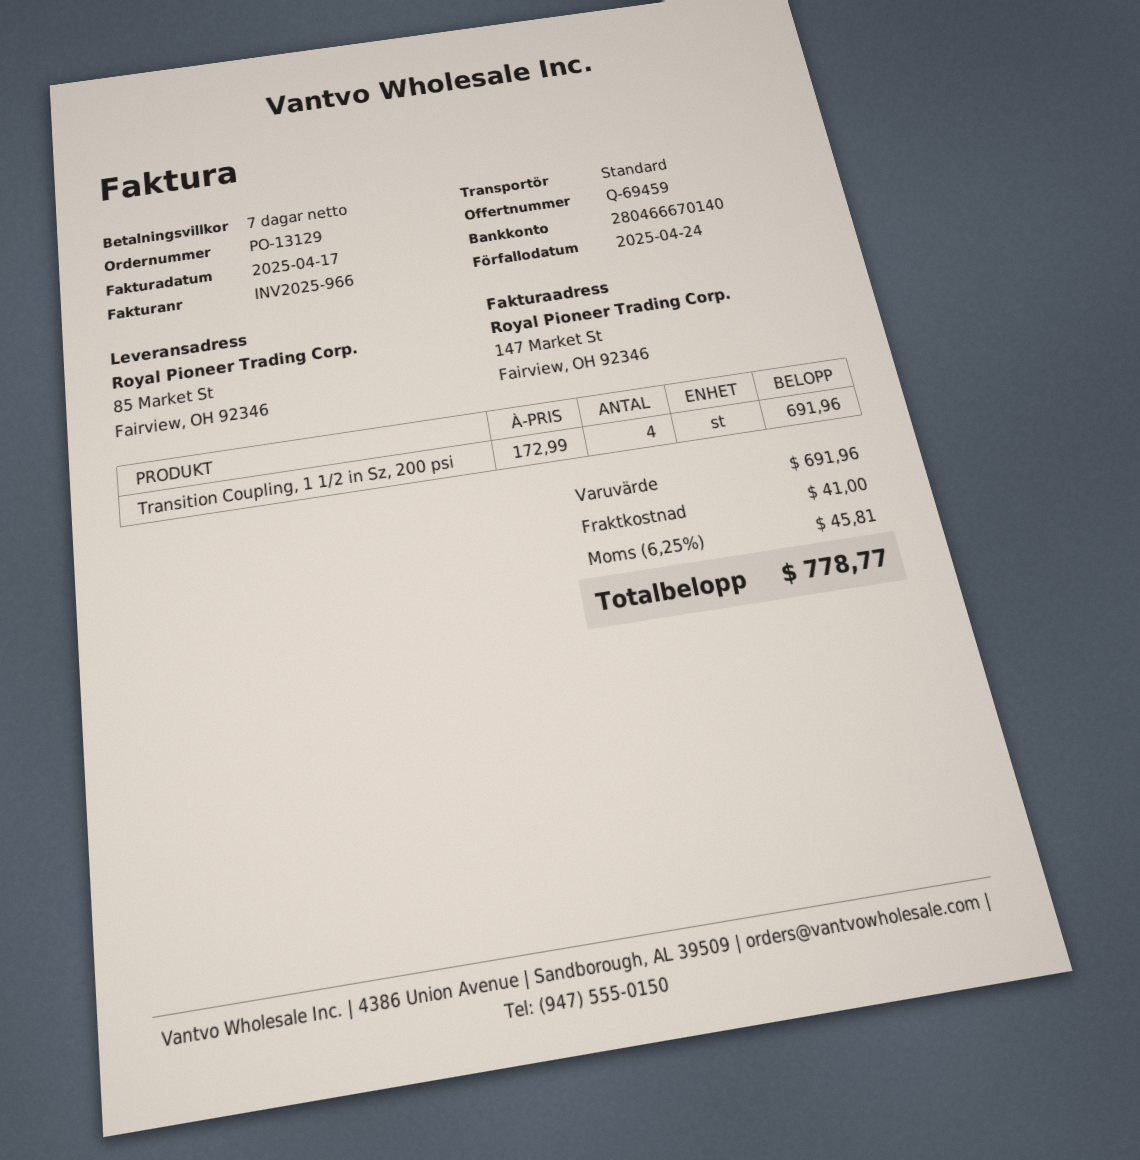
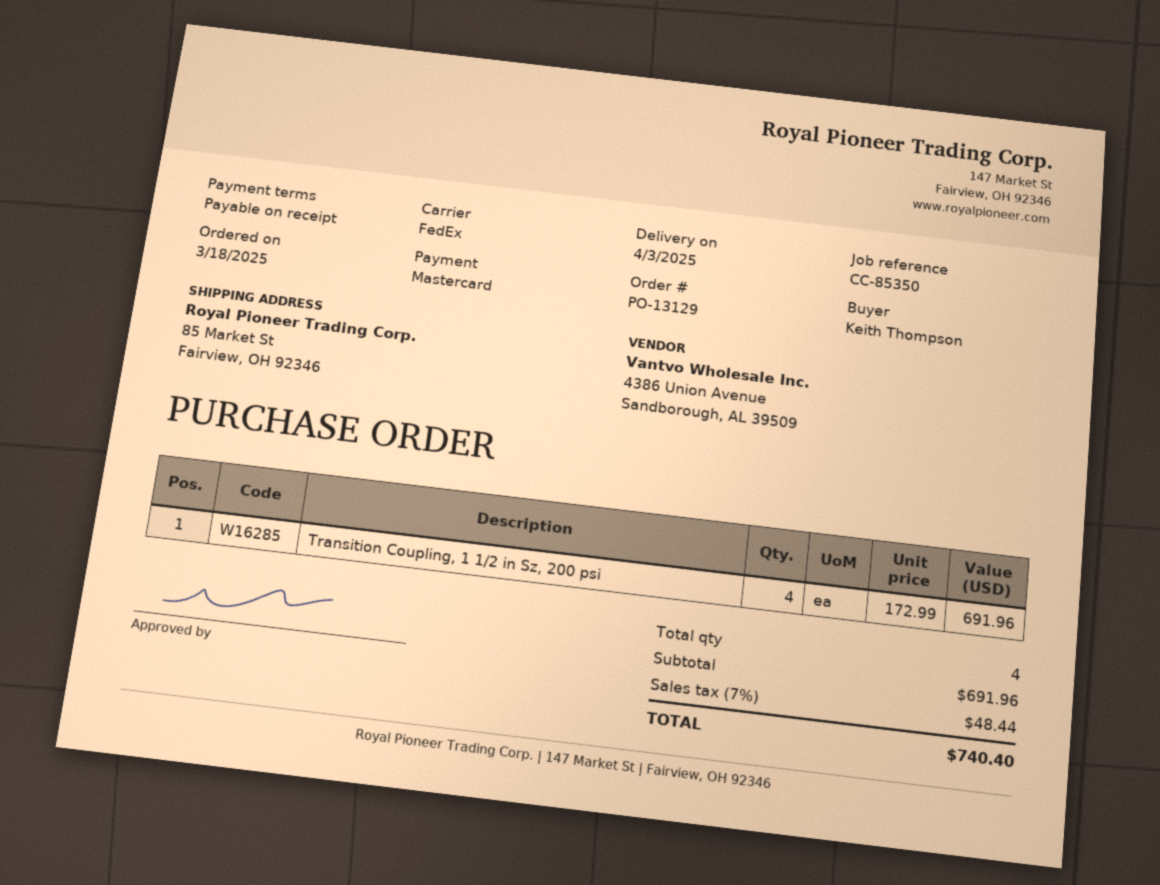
payment terms: 7 days -> on receipt
shipping method: standard -> FedEx
shipping: 41.00 -> none
tax: 6.25% = 45.81 -> 7% = 48.44
total: 778.77 -> 740.40

